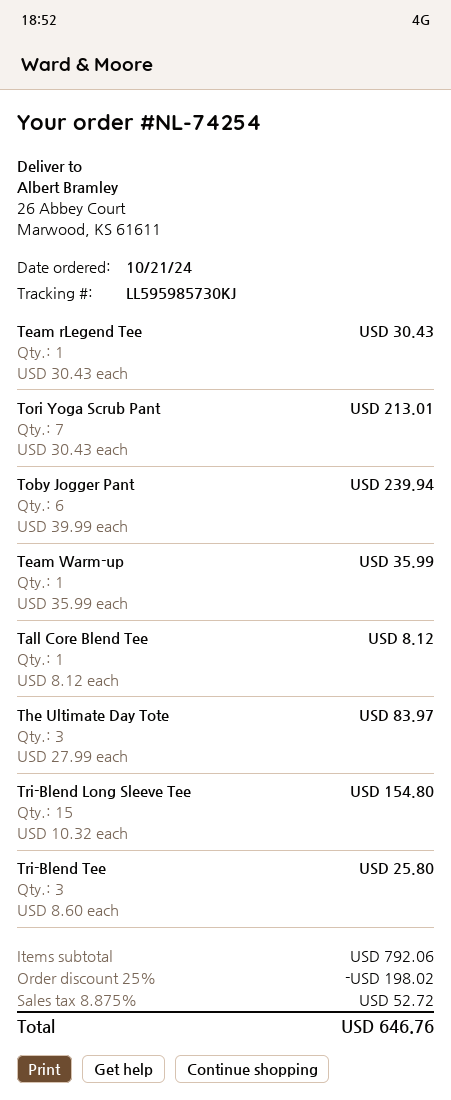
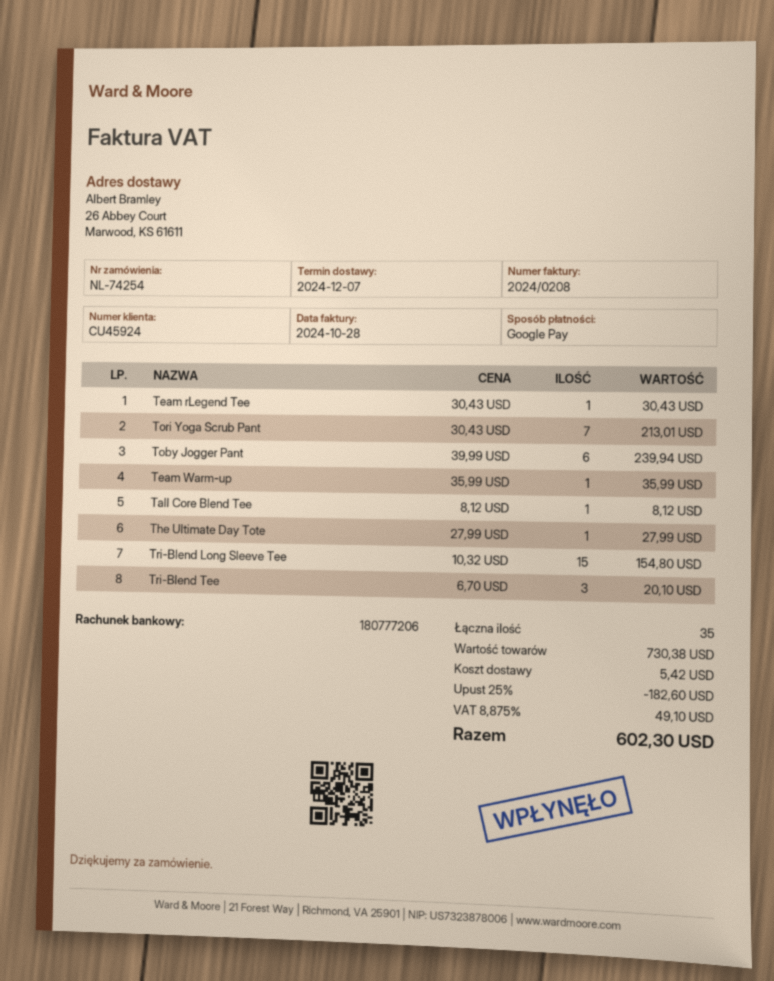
The Ultimate Day Tote: 3 x 27.99 = 83.97 -> 1 x 27.99 = 27.99
Tri-Blend Tee: 3 x 8.60 = 25.80 -> 3 x 6.70 = 20.10
subtotal: 792.06 -> 730.38
discount: 25% = 198.02 -> 25% = 182.60
shipping: none -> 5.42
tax: 8.875% = 52.72 -> 8.875% = 49.10
total: 646.76 -> 602.30

